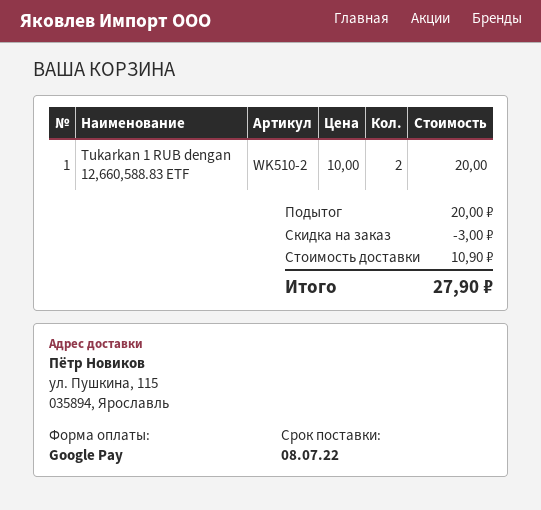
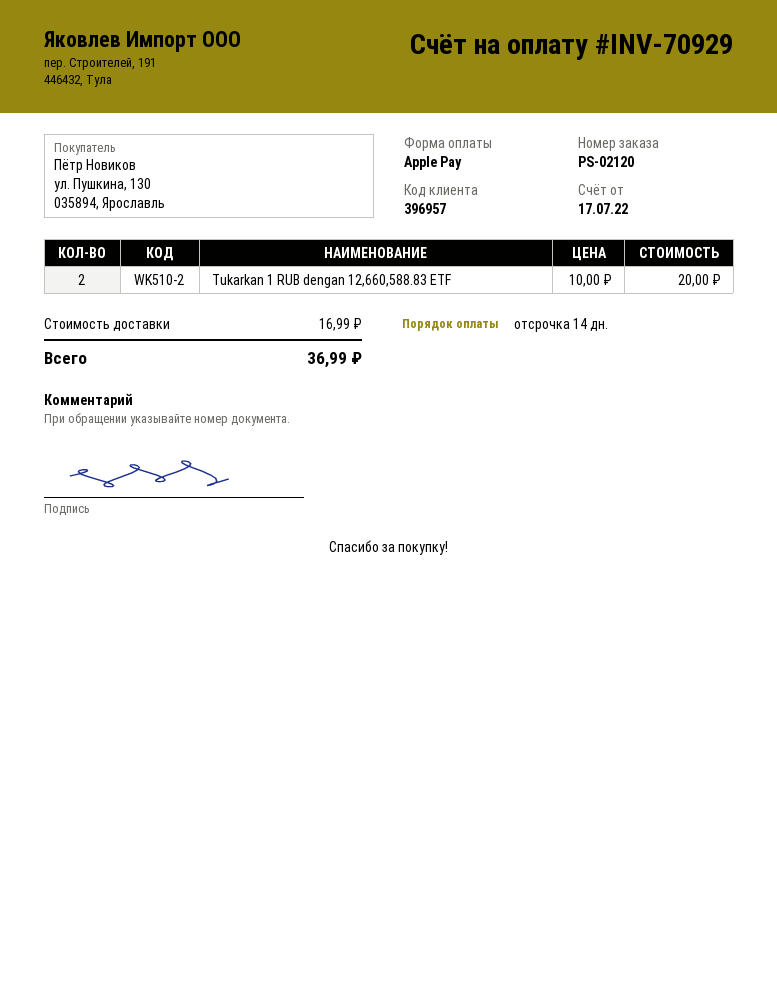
payment method: Google Pay -> Apple Pay
discount: 3.00 -> none
shipping: 10.90 -> 16.99
total: 27.90 -> 36.99

